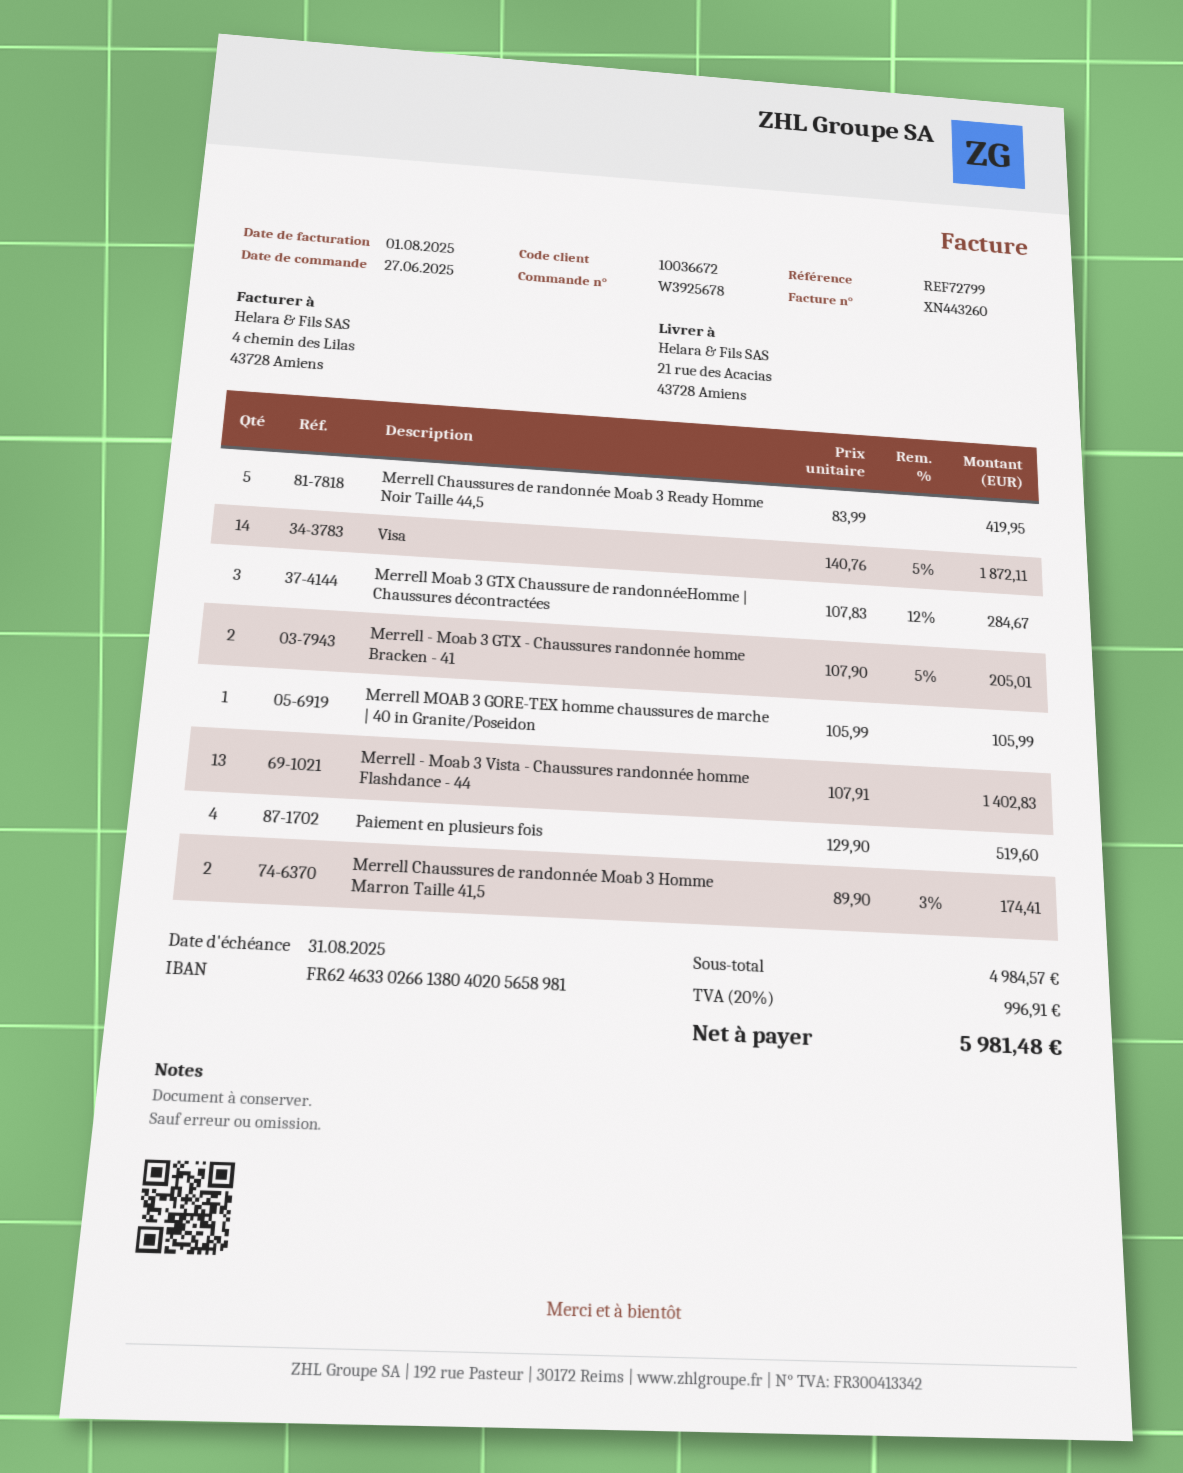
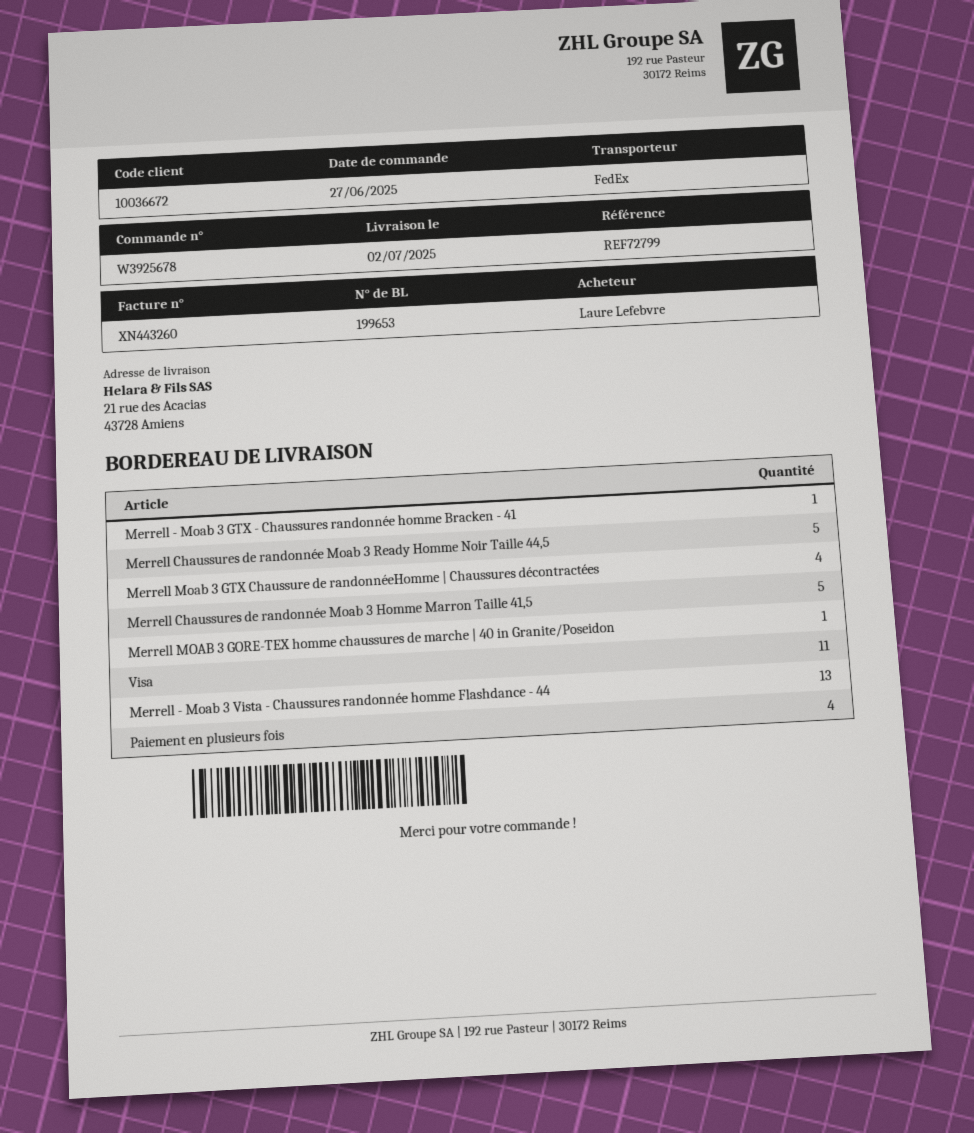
Visa: 14 -> 11
Merrell Moab 3 GTX Chaussure de randonnéeHomme | Chaussures décontractées: 3 -> 4
Merrell - Moab 3 GTX - Chaussures randonnée homme Bracken - 41: 2 -> 1
Merrell Chaussures de randonnée Moab 3 Homme Marron Taille 41,5: 2 -> 5

